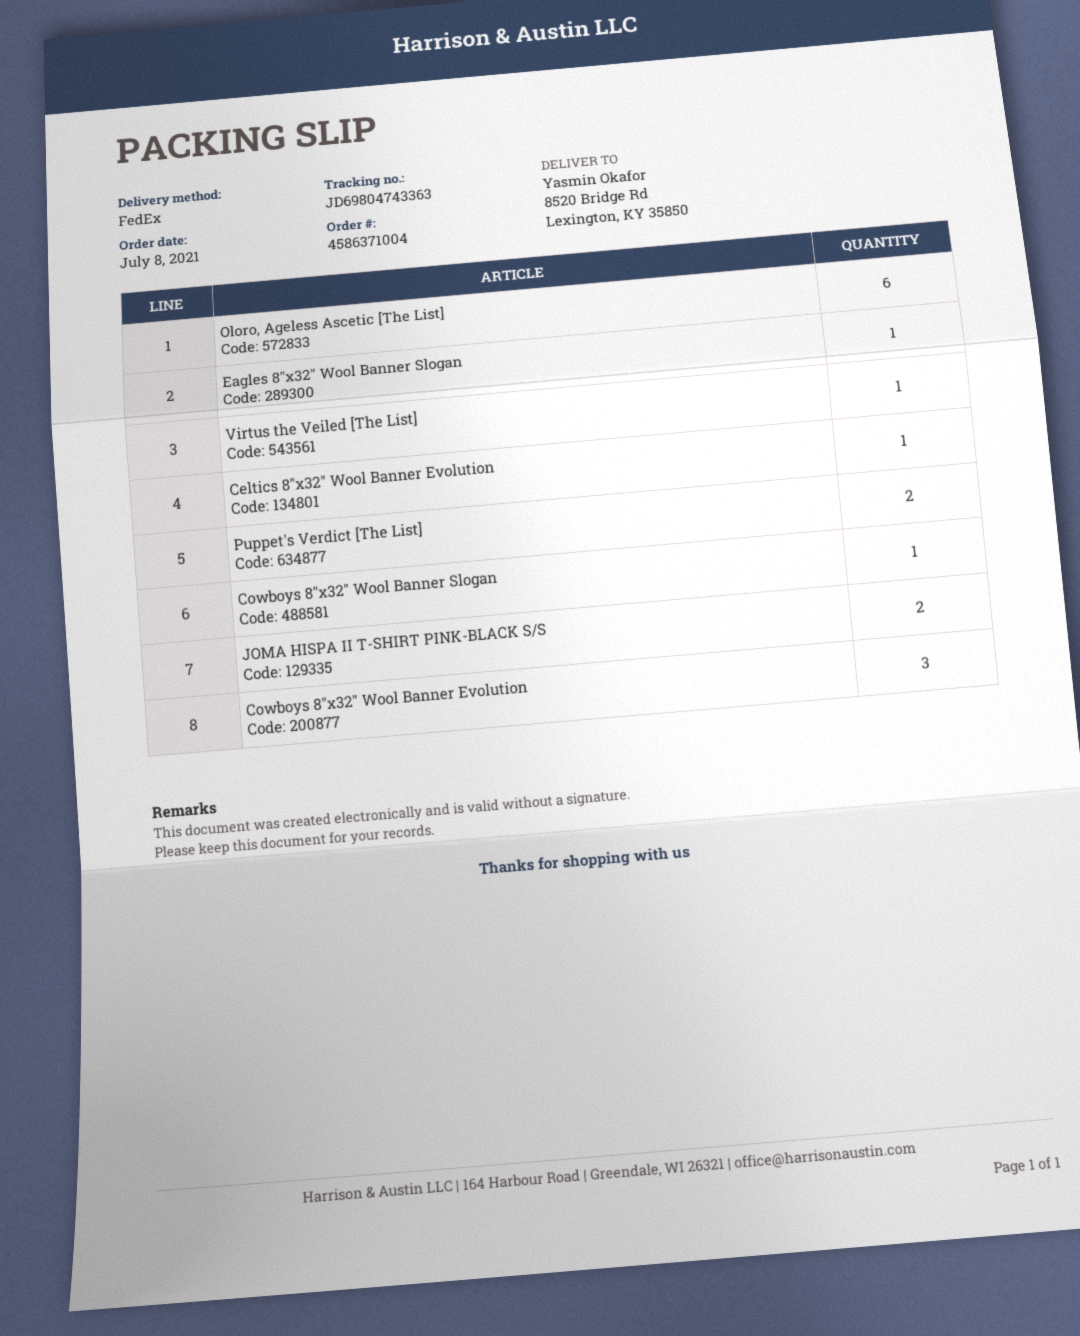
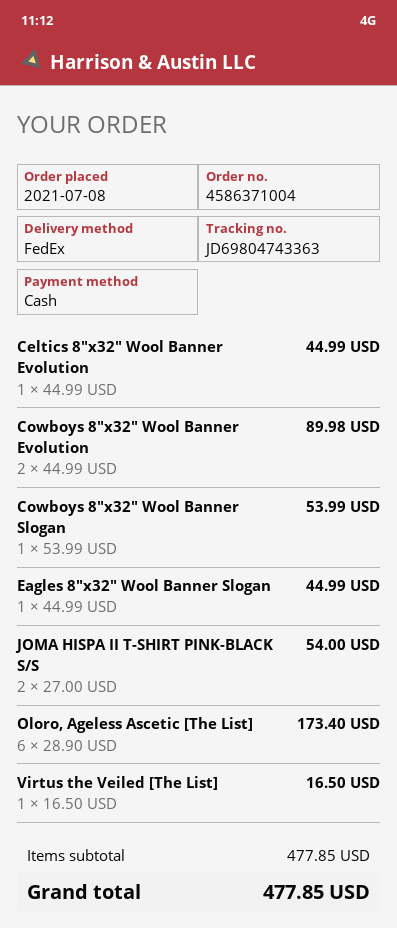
Puppet's Verdict [The List]: 2 -> none
Cowboys 8"x32" Wool Banner Evolution: 3 -> 2

